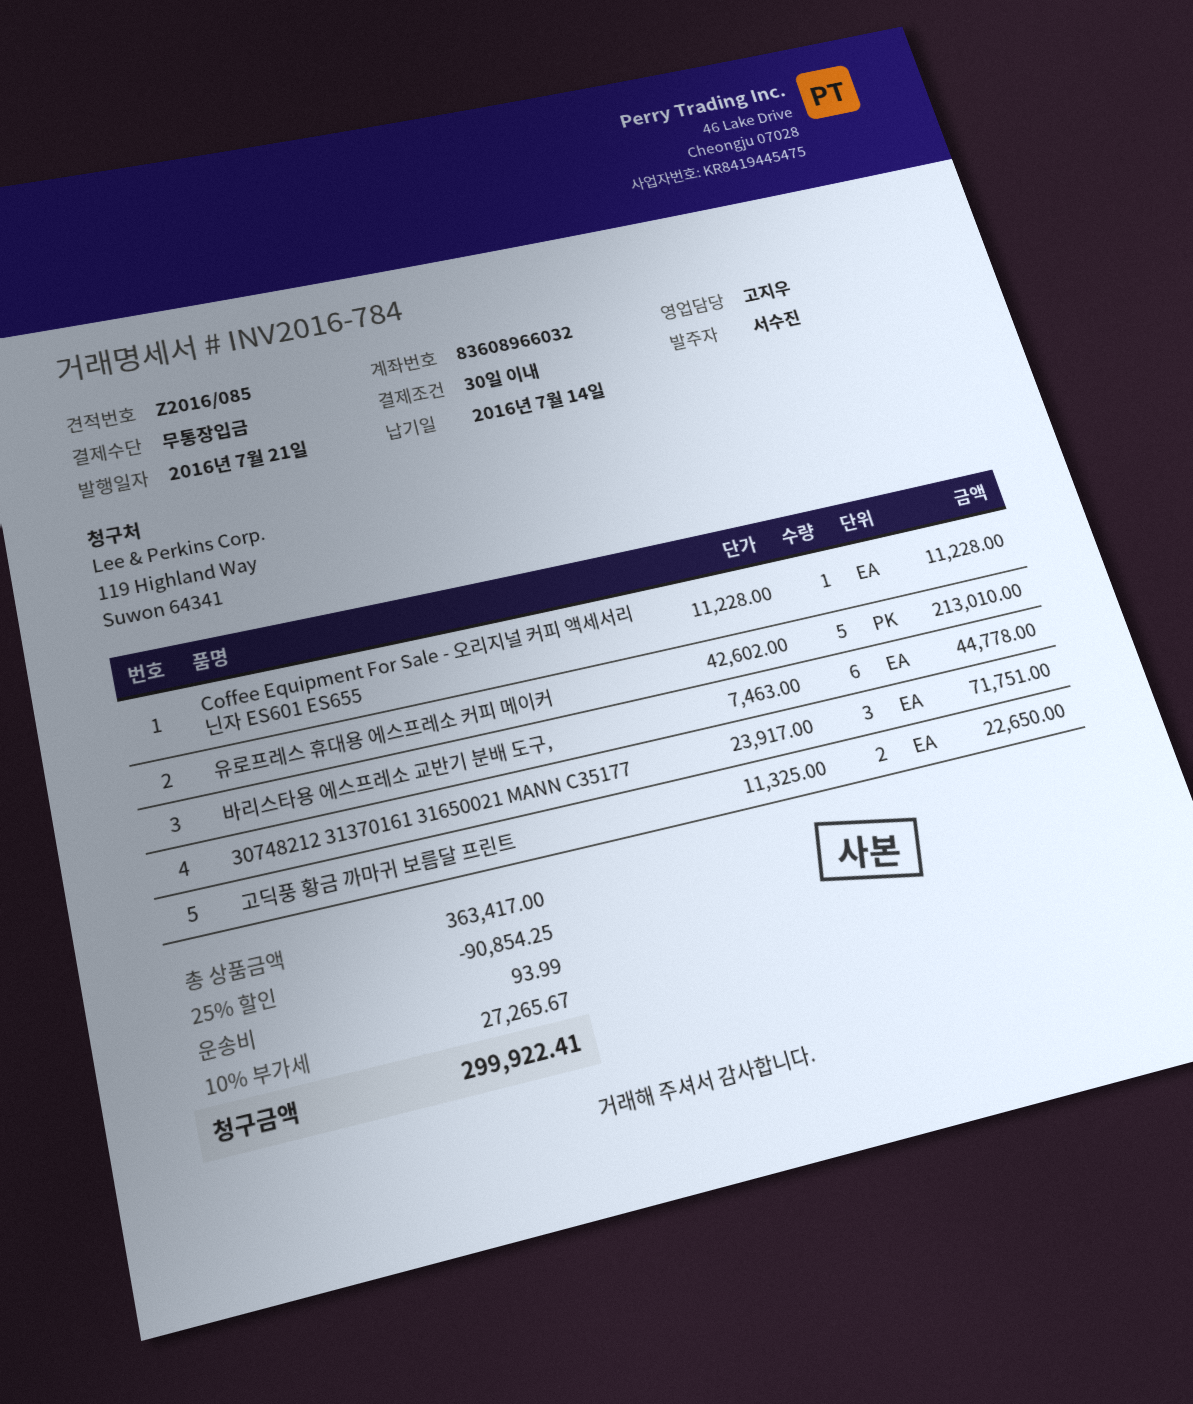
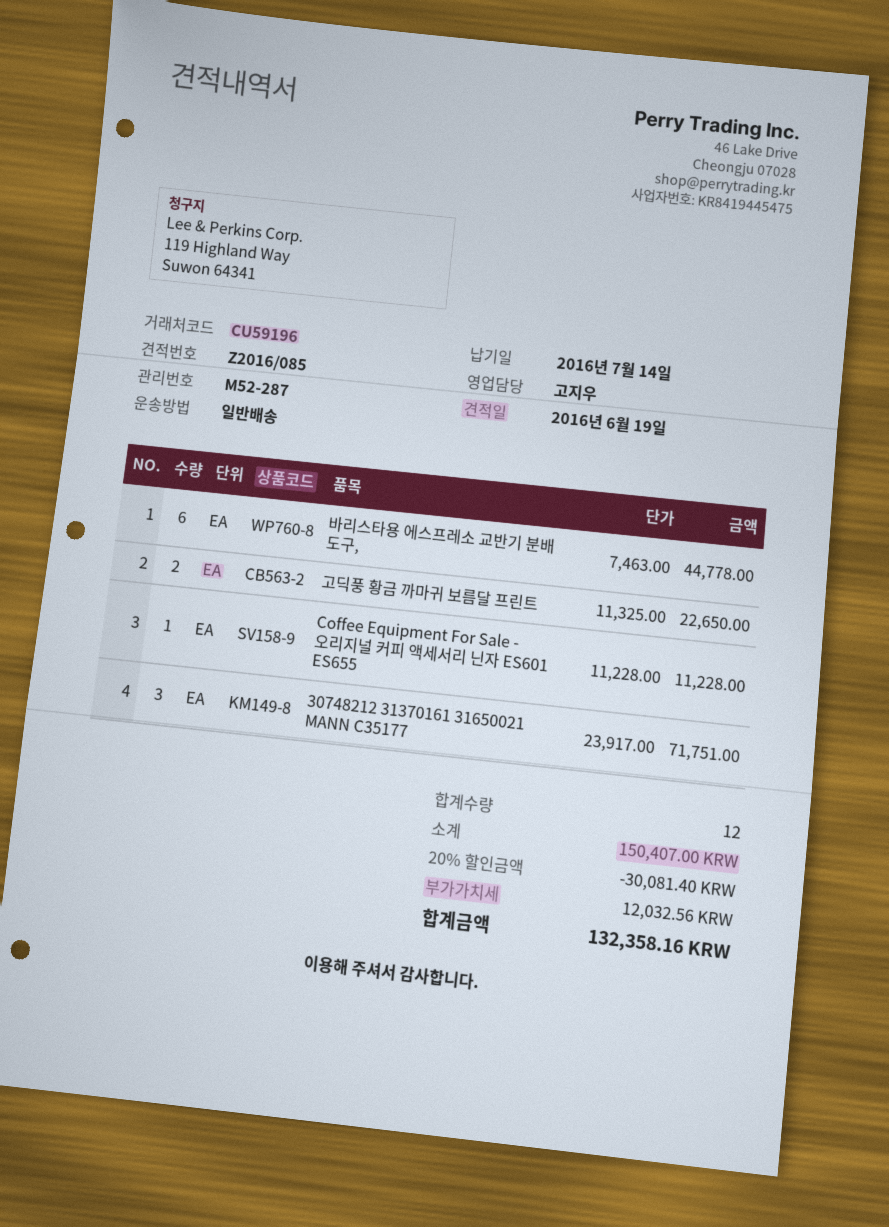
유로프레스 휴대용 에스프레소 커피 메이커: 5 x 42602.00 = 213010.00 -> none
subtotal: 363417.00 -> 150407.00
discount: 25% = 90854.25 -> 20% = 30081.40
shipping: 93.99 -> none
tax: 27265.67 -> 12032.56
total: 299922.41 -> 132358.16

